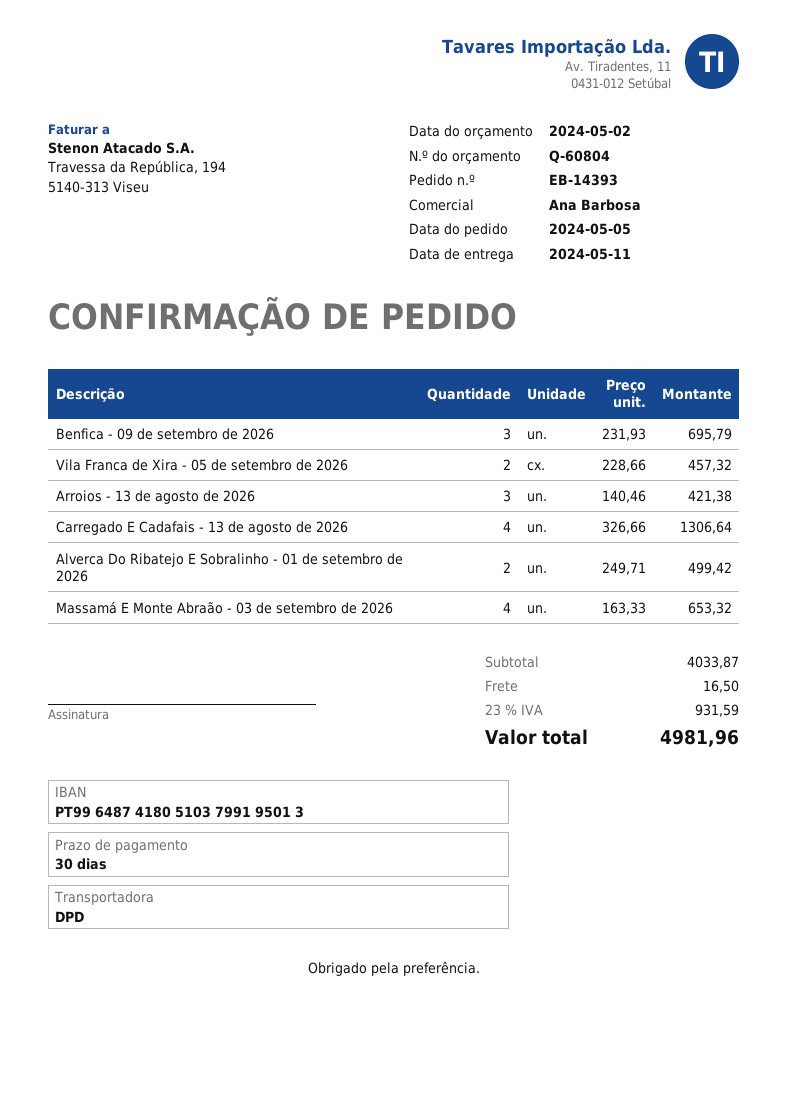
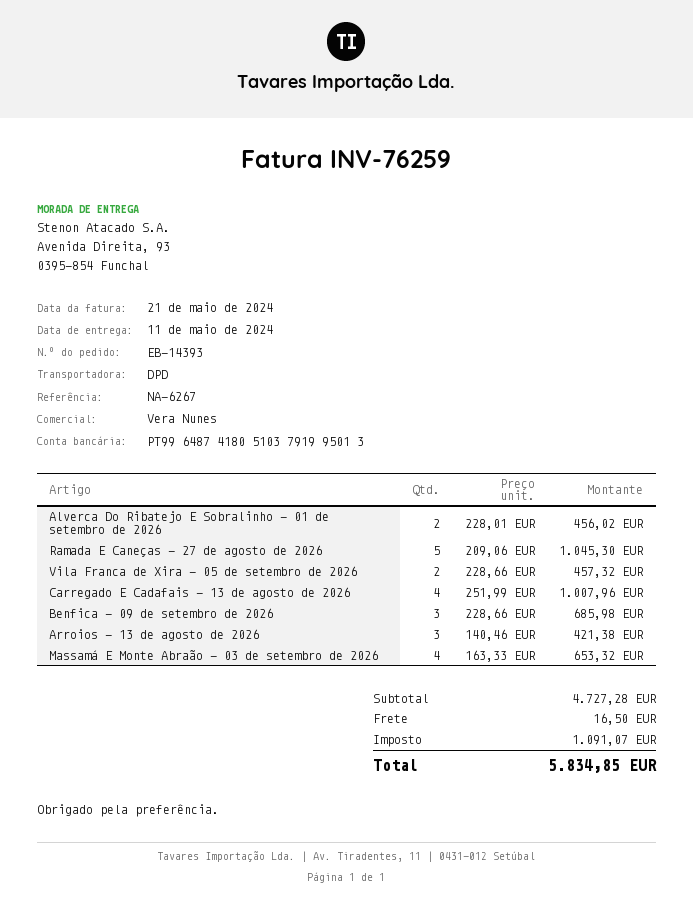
sales rep: Ana Barbosa -> Vera Nunes
bank account: PT99648741805103799195013 -> PT99648741805103791995013
Benfica - 09 de setembro de 2026: 3 x 231.93 = 695.79 -> 3 x 228.66 = 685.98
Carregado E Cadafais - 13 de agosto de 2026: 4 x 326.66 = 1306.64 -> 4 x 251.99 = 1007.96
Alverca Do Ribatejo E Sobralinho - 01 de setembro de 2026: 2 x 249.71 = 499.42 -> 2 x 228.01 = 456.02
Ramada E Caneças - 27 de agosto de 2026: none -> 5 x 209.06 = 1045.30
subtotal: 4033.87 -> 4727.28
tax: 931.59 -> 1091.07
total: 4981.96 -> 5834.85

